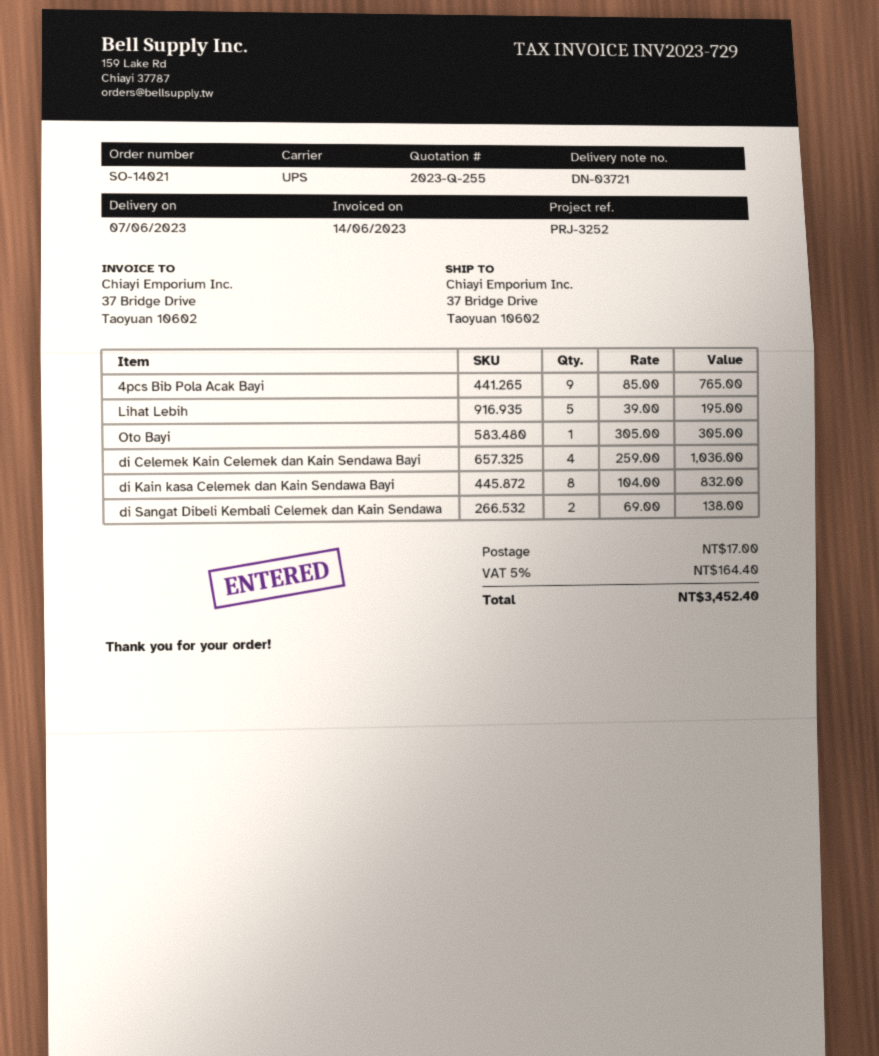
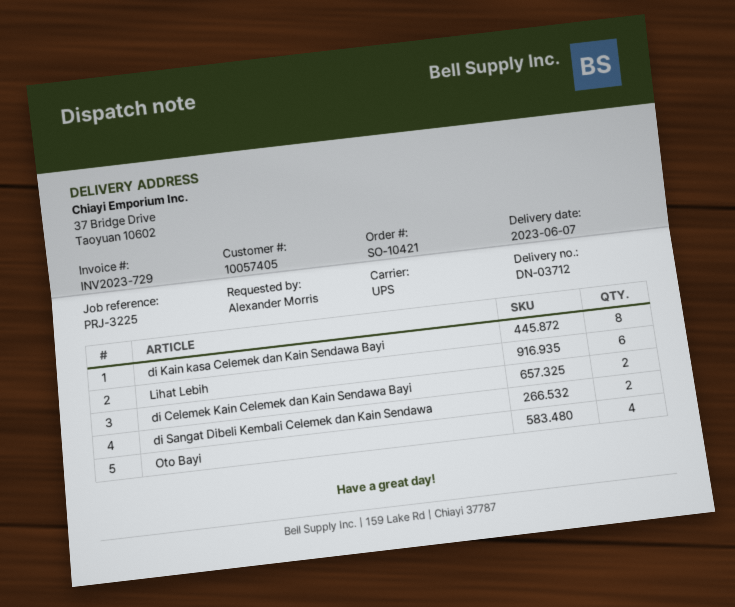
order number: SO-14021 -> SO-10421
delivery note number: DN-03721 -> DN-03712
reference: PRJ-3252 -> PRJ-3225
4pcs Bib Pola Acak Bayi: 9 -> none
Lihat Lebih: 5 -> 6
Oto Bayi: 1 -> 4
di Celemek Kain Celemek dan Kain Sendawa Bayi: 4 -> 2

